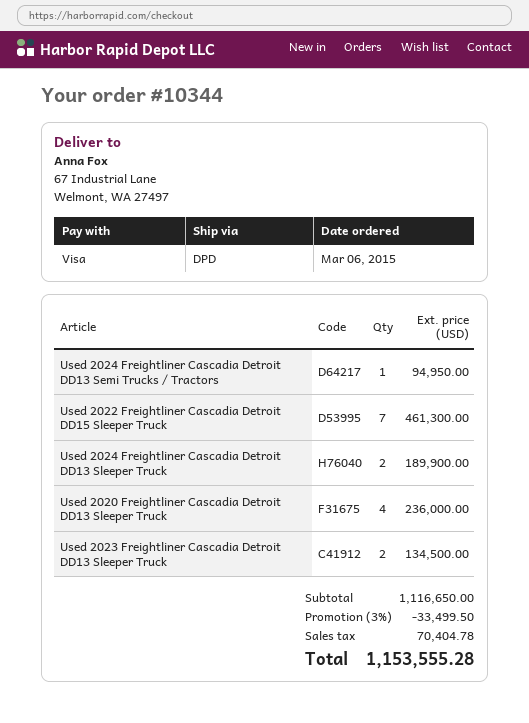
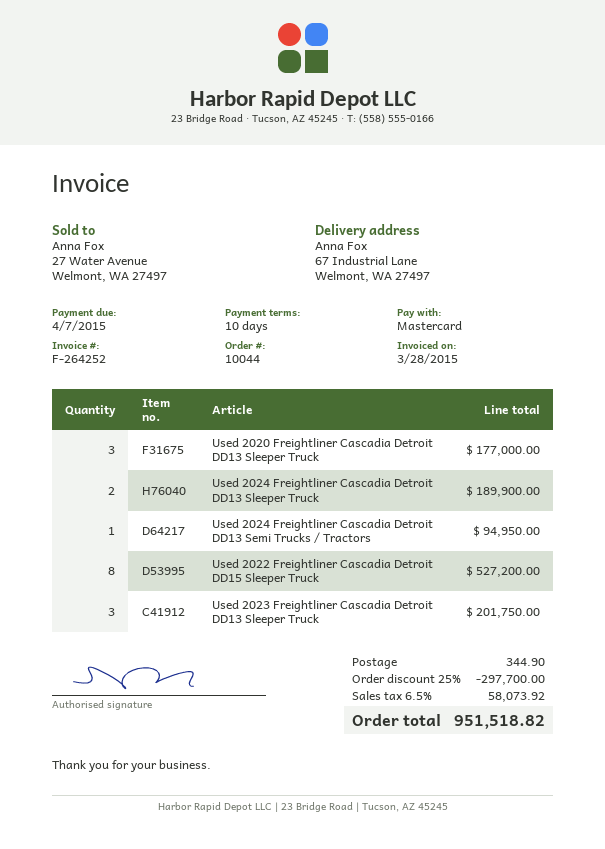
order number: 10344 -> 10044
payment method: Visa -> Mastercard
Used 2022 Freightliner Cascadia Detroit DD15 Sleeper Truck: 7 for 461300.00 -> 8 for 527200.00
Used 2020 Freightliner Cascadia Detroit DD13 Sleeper Truck: 4 for 236000.00 -> 3 for 177000.00
Used 2023 Freightliner Cascadia Detroit DD13 Sleeper Truck: 2 for 134500.00 -> 3 for 201750.00
discount: 3% = 33499.50 -> 25% = 297700.00
shipping: none -> 344.90
tax: 70404.78 -> 58073.92
total: 1153555.28 -> 951518.82

